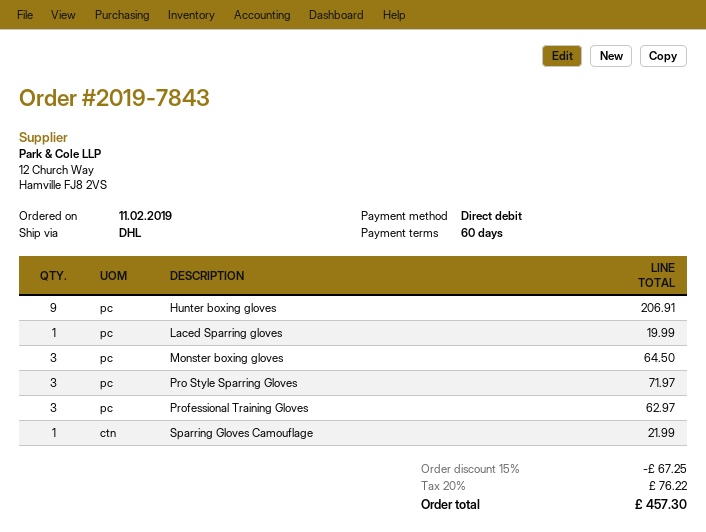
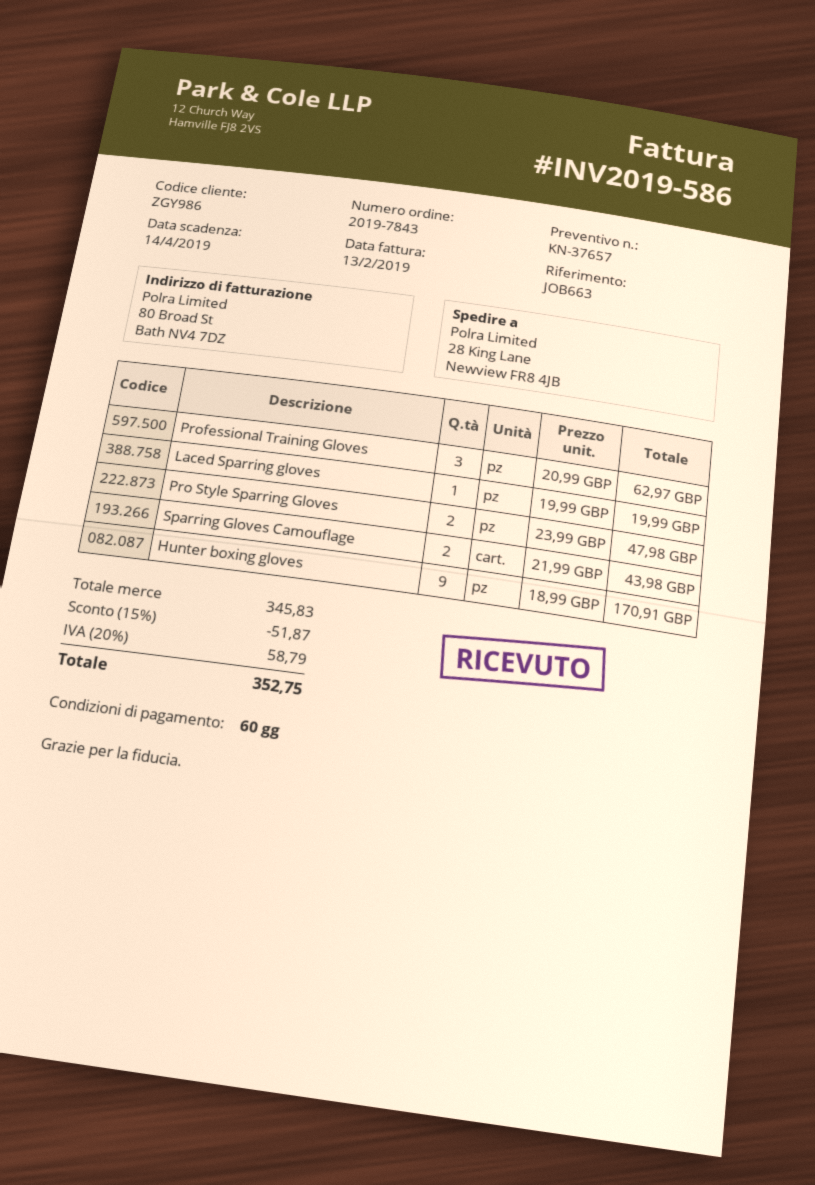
Hunter boxing gloves: 9 for 206.91 -> 9 for 170.91
Monster boxing gloves: 3 for 64.50 -> none
Pro Style Sparring Gloves: 3 for 71.97 -> 2 for 47.98
Sparring Gloves Camouflage: 1 for 21.99 -> 2 for 43.98
discount: 15% = 67.25 -> 15% = 51.87
tax: 20% = 76.22 -> 20% = 58.79
total: 457.30 -> 352.75

